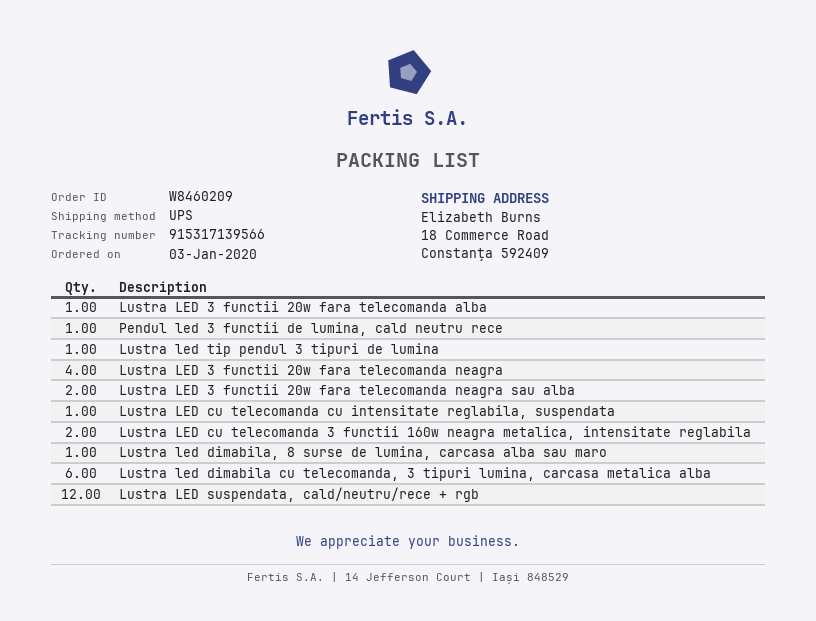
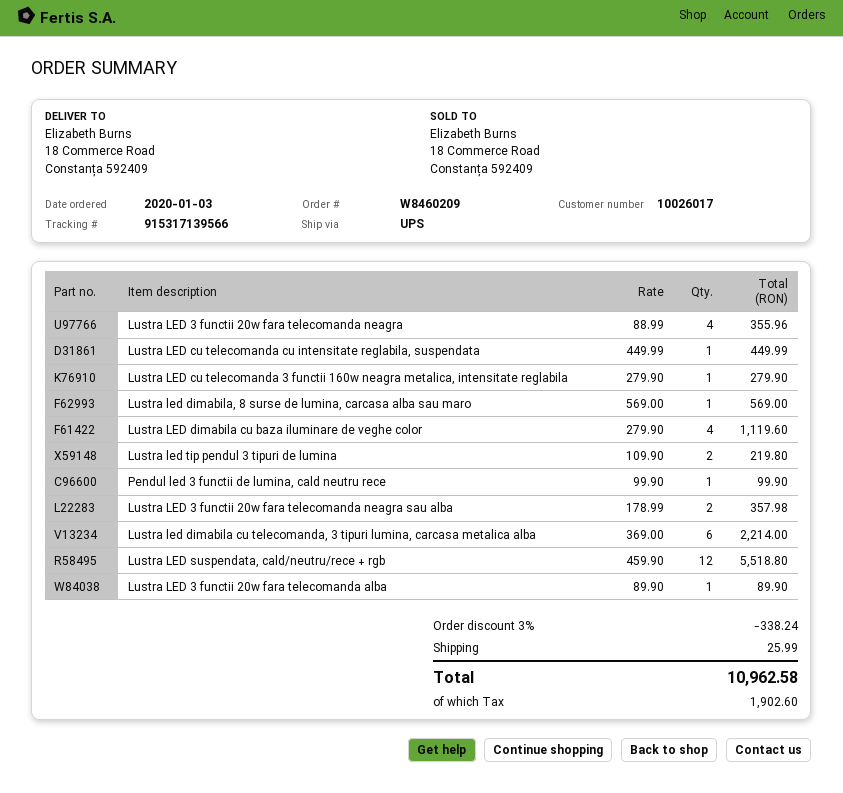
Lustra led tip pendul 3 tipuri de lumina: 1 -> 2
Lustra LED cu telecomanda 3 functii 160w neagra metalica, intensitate reglabila: 2 -> 1
Lustra LED dimabila cu baza iluminare de veghe color: none -> 4

